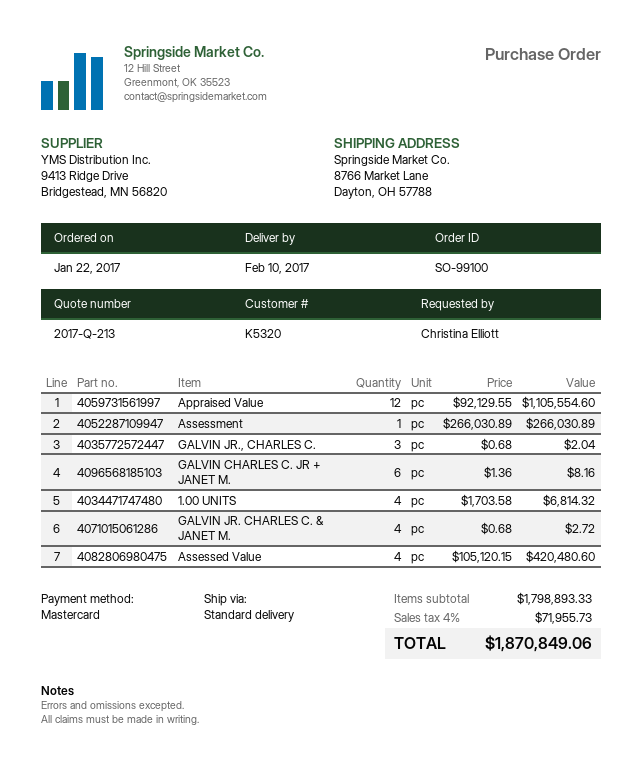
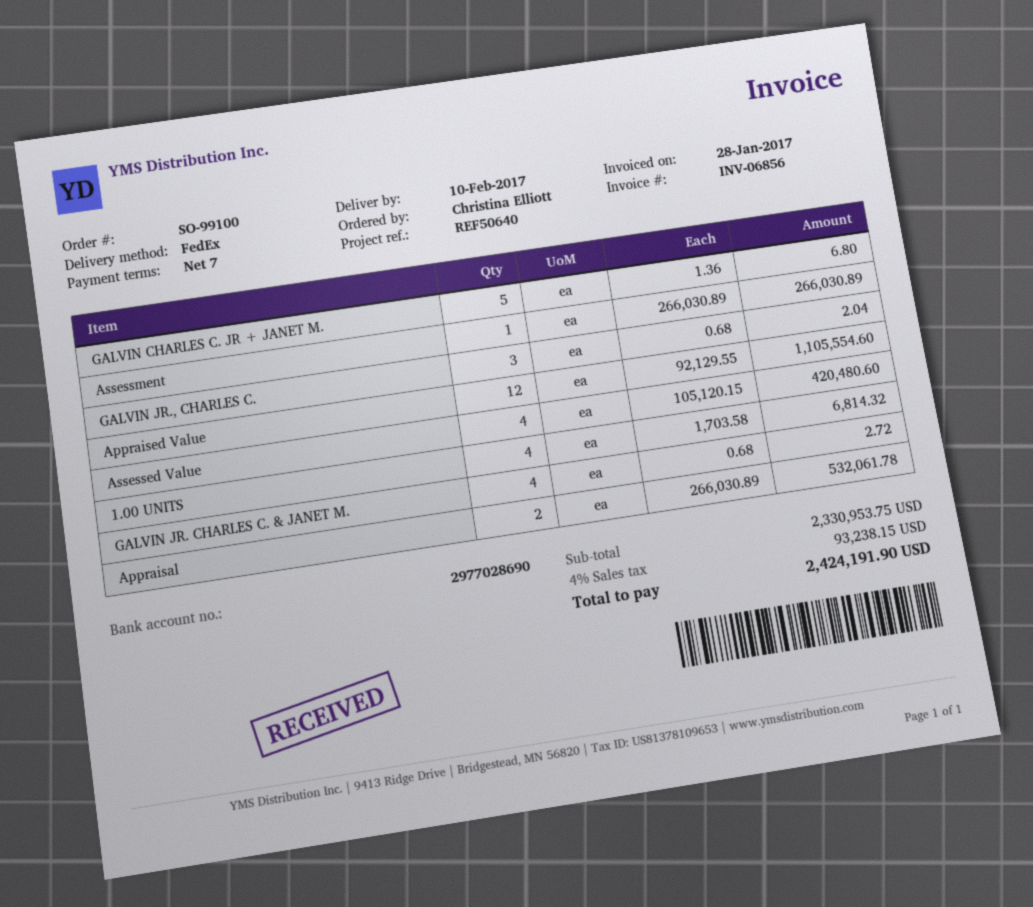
shipping method: standard -> FedEx
GALVIN CHARLES C. JR + JANET M.: 6 x 1.36 = 8.16 -> 5 x 1.36 = 6.80
Appraisal: none -> 2 x 266030.89 = 532061.78
subtotal: 1798893.33 -> 2330953.75
tax: 4% = 71955.73 -> 4% = 93238.15
total: 1870849.06 -> 2424191.90

